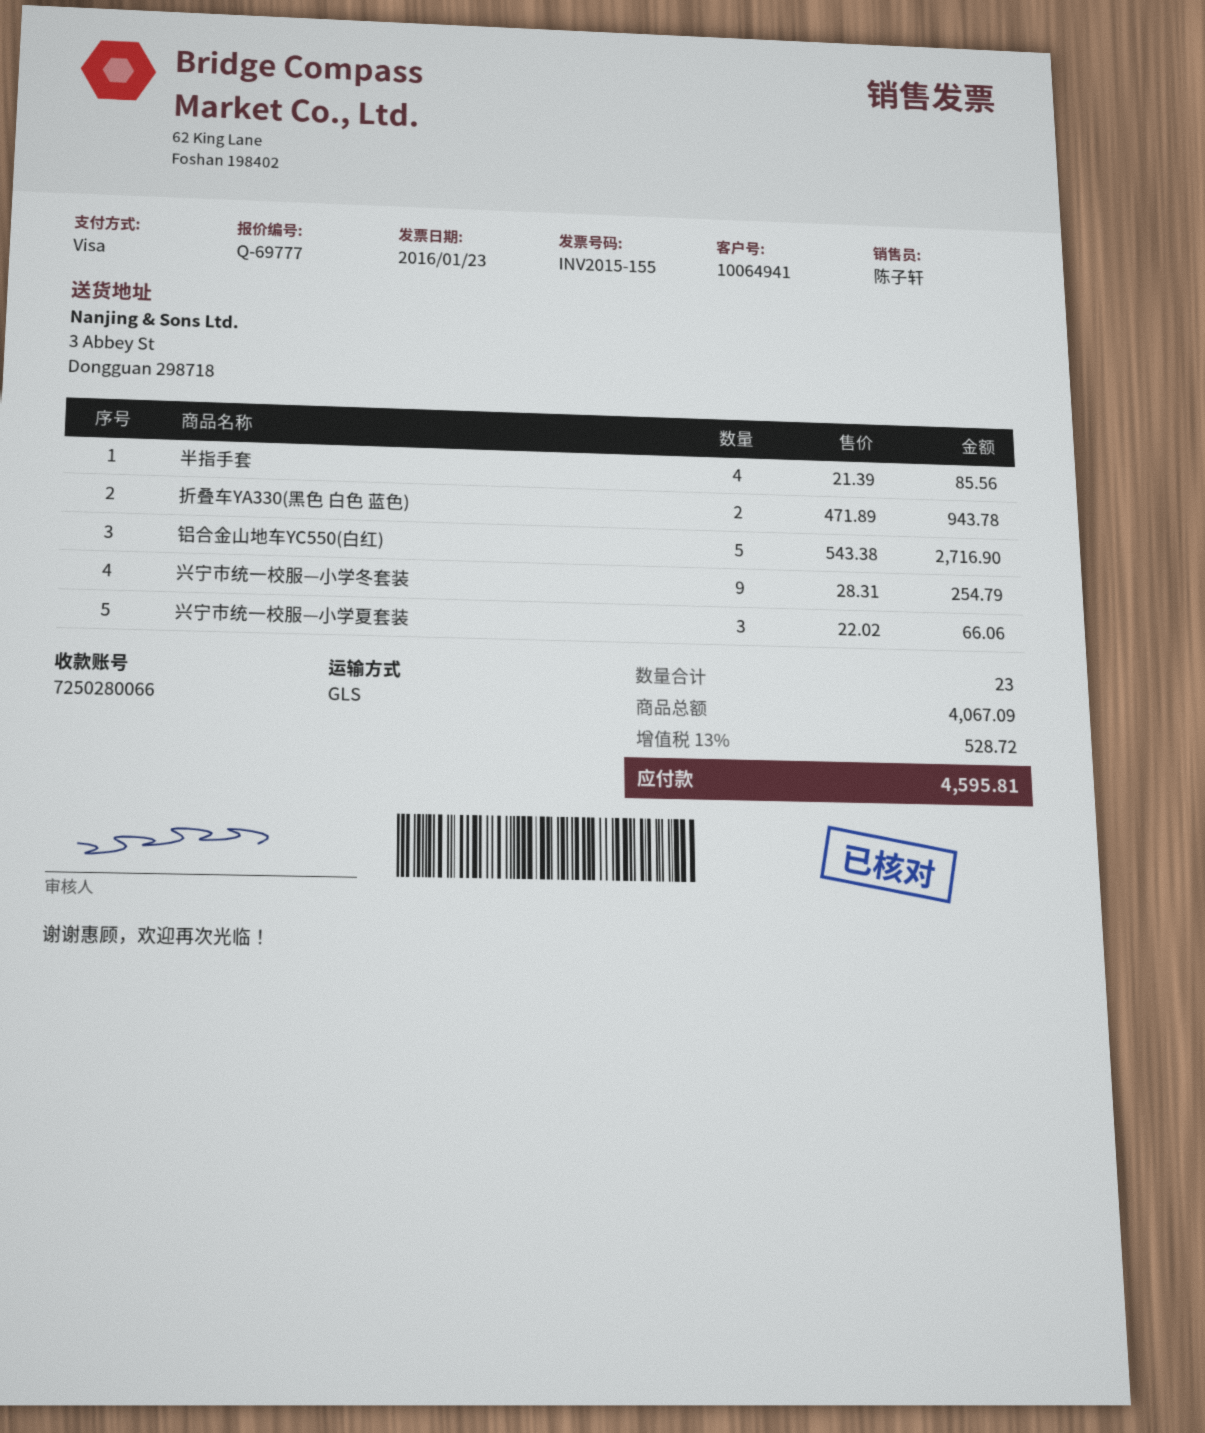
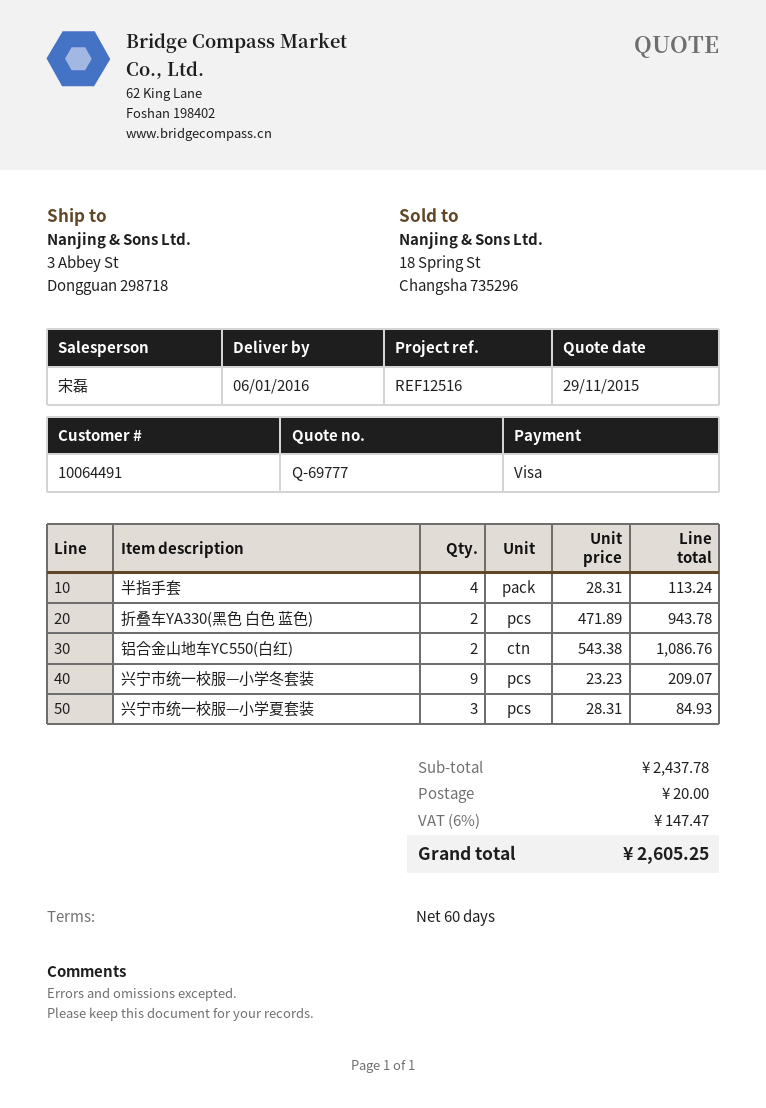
customer number: 10064941 -> 10064491
sales rep: 陈子轩 -> 宋磊
半指手套: 4 x 21.39 = 85.56 -> 4 x 28.31 = 113.24
铝合金山地车YC550(白红): 5 x 543.38 = 2716.90 -> 2 x 543.38 = 1086.76
兴宁市统一校服—小学冬套装: 9 x 28.31 = 254.79 -> 9 x 23.23 = 209.07
兴宁市统一校服—小学夏套装: 3 x 22.02 = 66.06 -> 3 x 28.31 = 84.93
subtotal: 4067.09 -> 2437.78
shipping: none -> 20.00
tax: 13% = 528.72 -> 6% = 147.47
total: 4595.81 -> 2605.25

